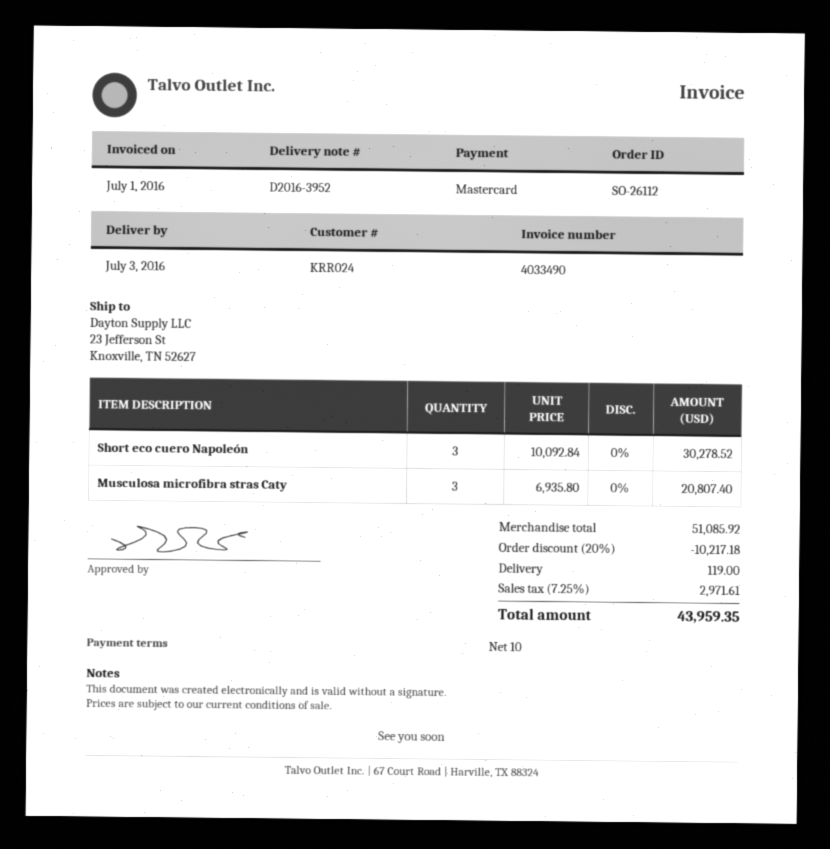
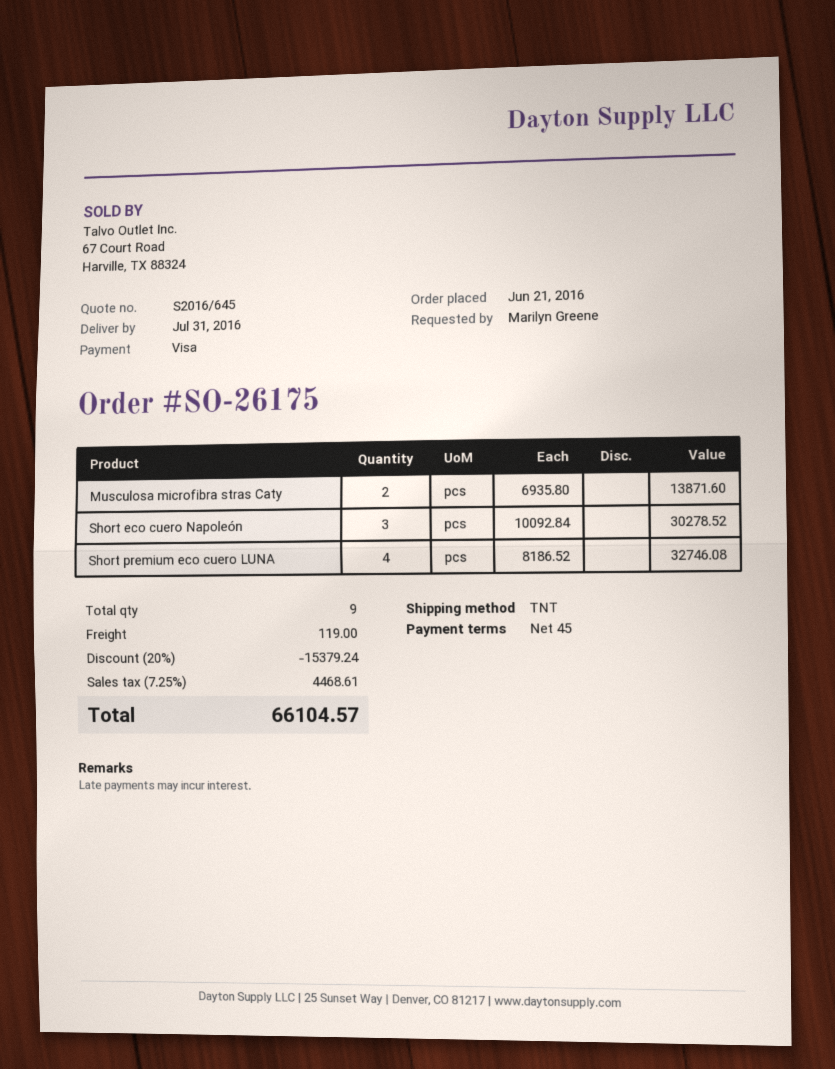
order number: SO-26112 -> SO-26175
delivery date: 2016-07-03 -> 2016-07-31
payment terms: 10 days -> 45 days
payment method: Mastercard -> Visa
Musculosa microfibra stras Caty: 3 x 6935.80 = 20807.40 -> 2 x 6935.80 = 13871.60
Short premium eco cuero LUNA: none -> 4 x 8186.52 = 32746.08
discount: 20% = 10217.18 -> 20% = 15379.24
tax: 7.25% = 2971.61 -> 7.25% = 4468.61
total: 43959.35 -> 66104.57

